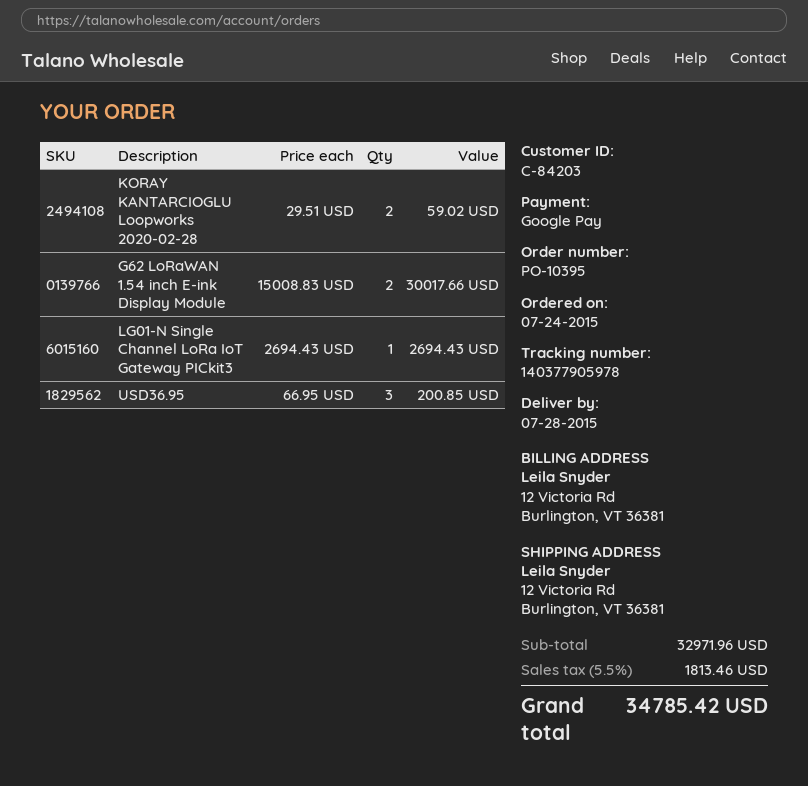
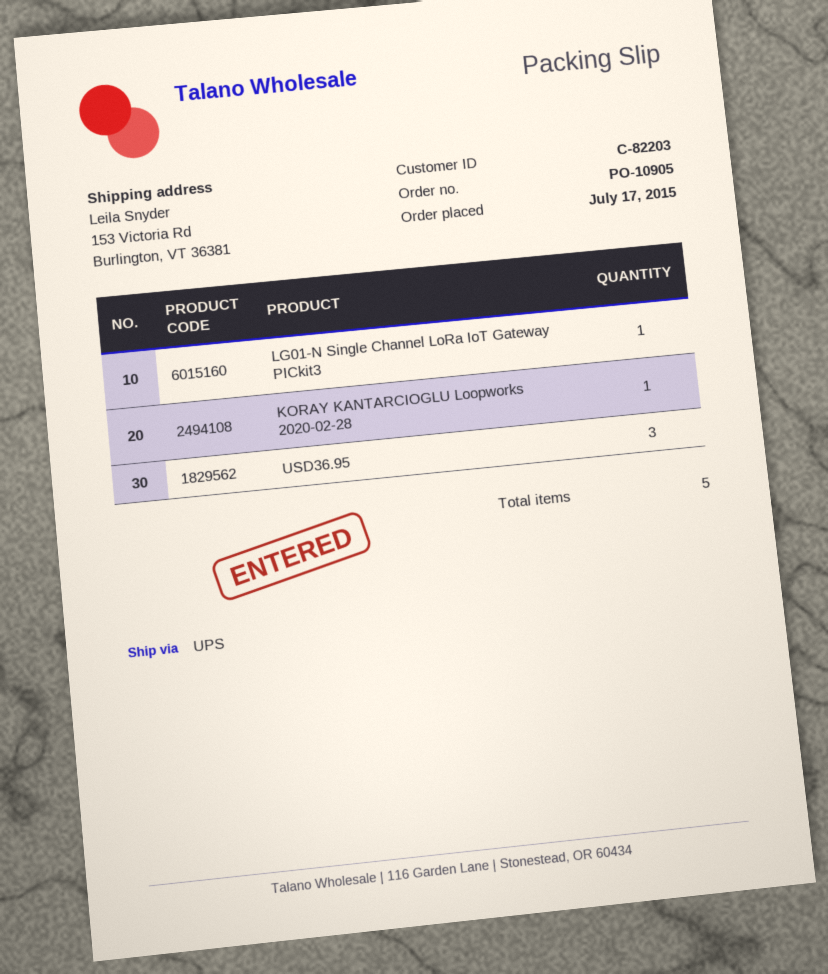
order number: PO-10395 -> PO-10905
order date: 2015-07-24 -> 2015-07-17
customer number: C-84203 -> C-82203
ship to: 12 Victoria Rd, Burlington, VT 36381 -> 153 Victoria Rd, Burlington, VT 36381
KORAY KANTARCIOGLU Loopworks 2020-02-28: 2 -> 1
G62 LoRaWAN 1.54 inch E-ink Display Module: 2 -> none

